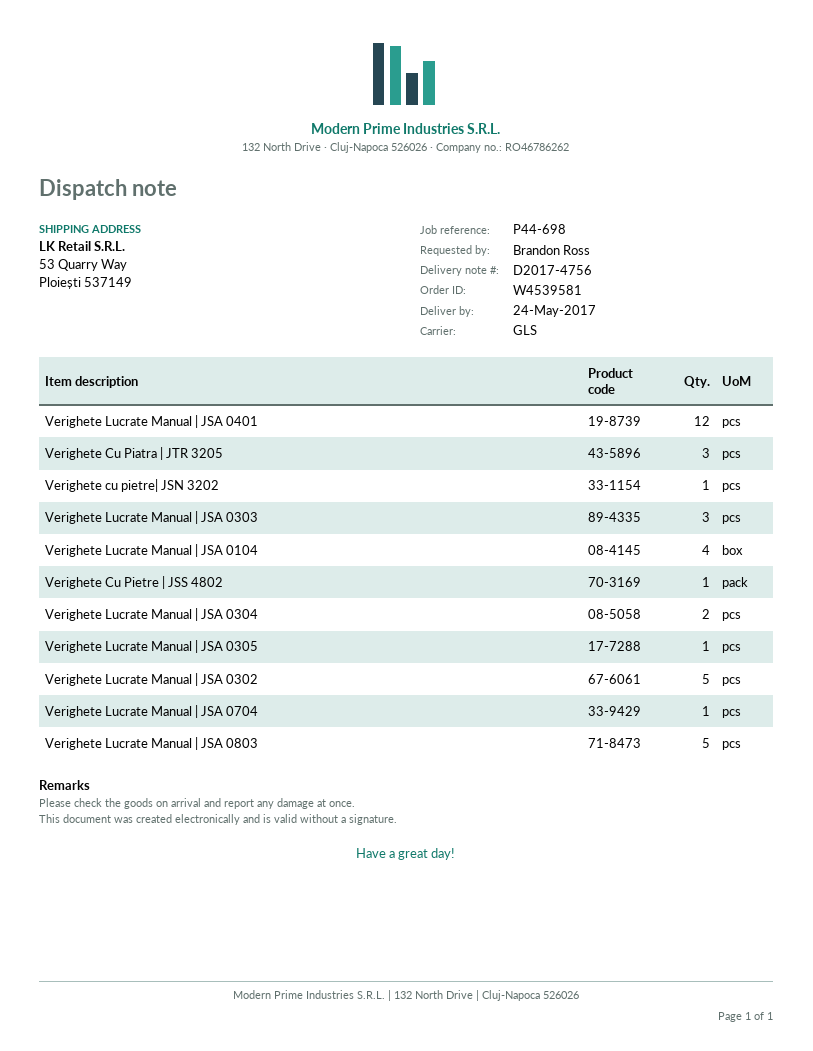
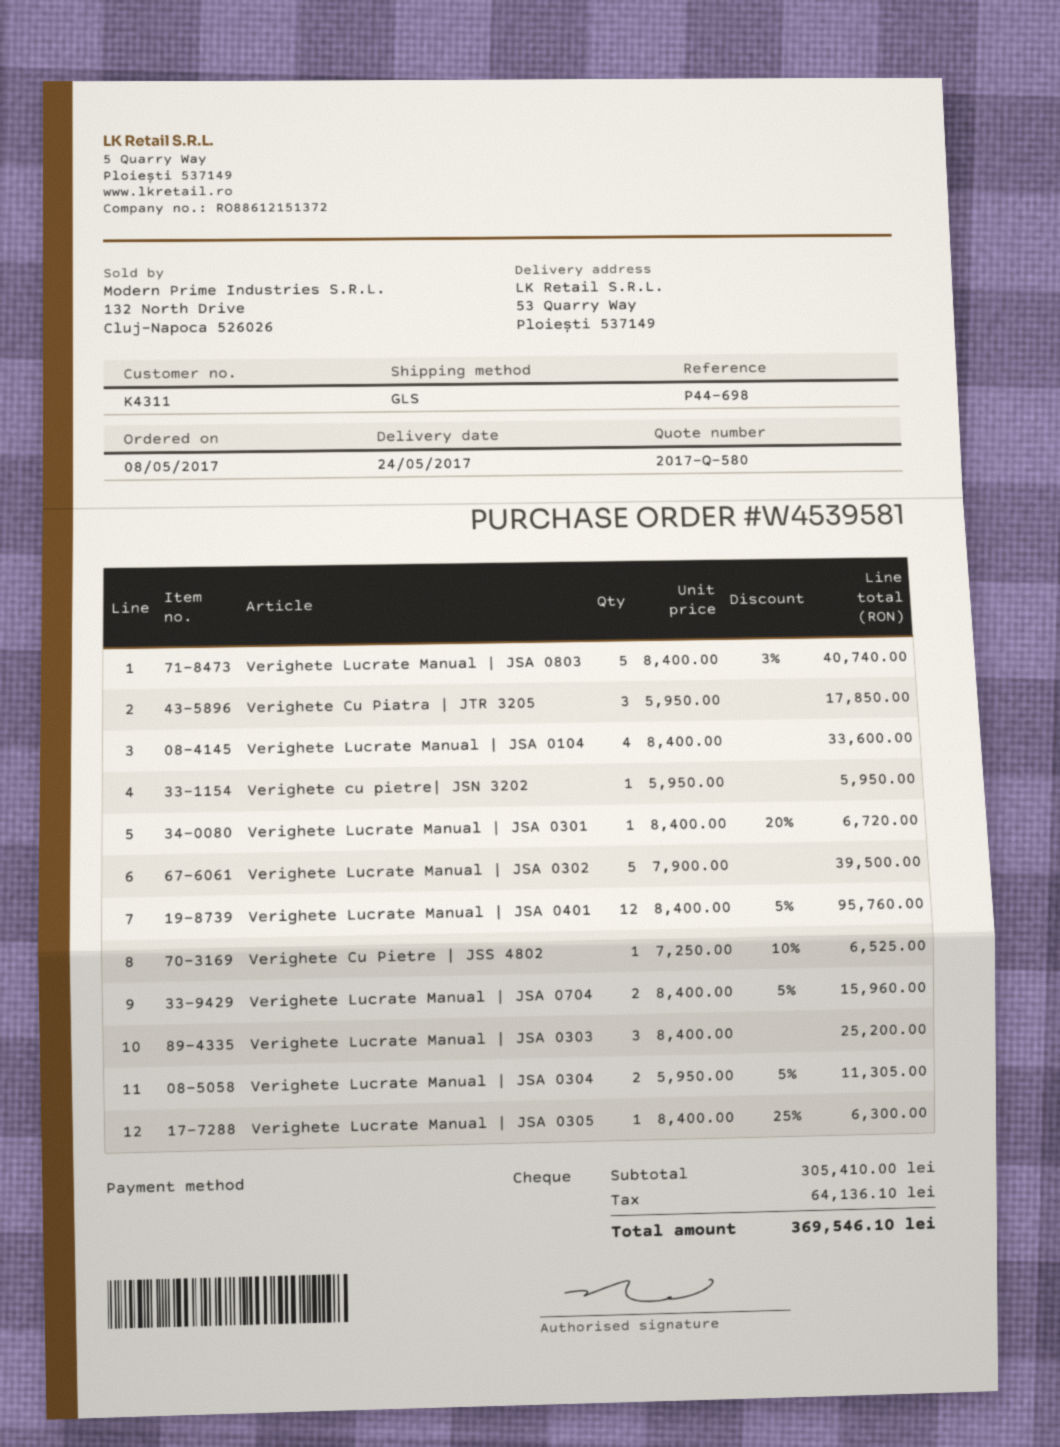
Verighete Lucrate Manual | JSA 0704: 1 -> 2
Verighete Lucrate Manual | JSA 0301: none -> 1

